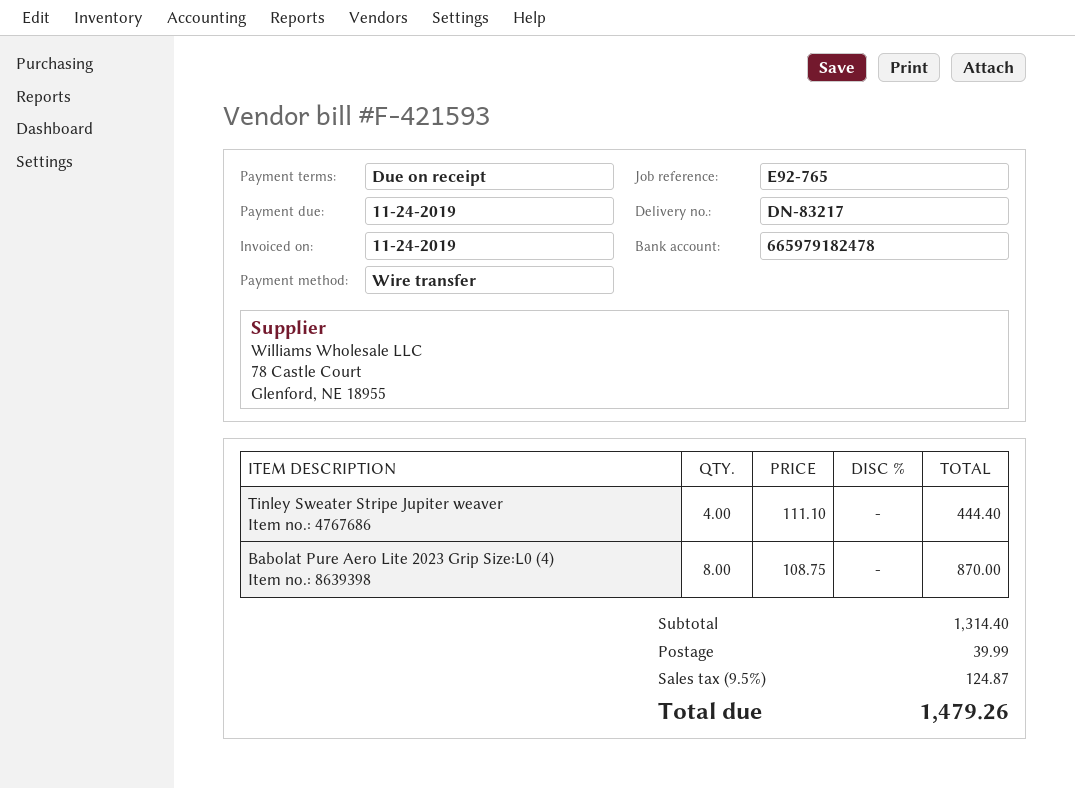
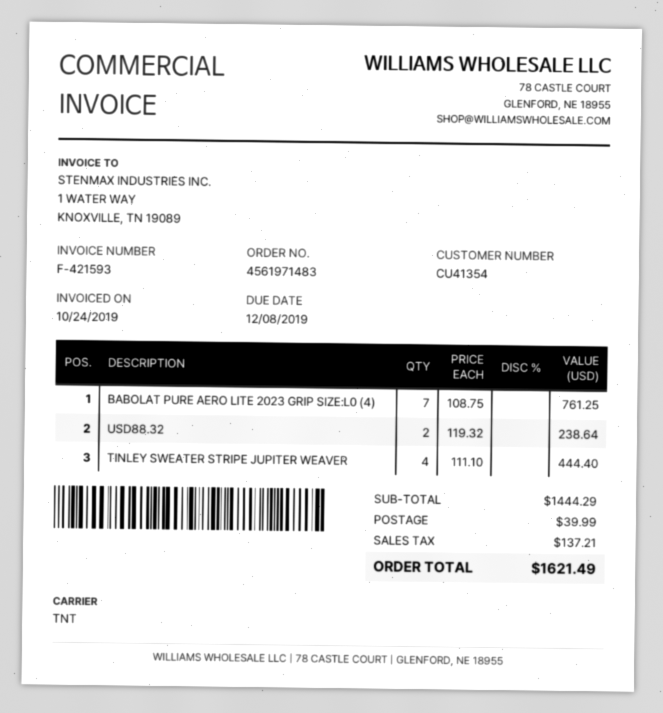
invoice date: 2019-11-24 -> 2019-10-24
due date: 2019-11-24 -> 2019-12-08
Babolat Pure Aero Lite 2023 Grip Size:L0 (4): 8 x 108.75 = 870.00 -> 7 x 108.75 = 761.25
USD88.32: none -> 2 x 119.32 = 238.64
subtotal: 1314.40 -> 1444.29
tax: 124.87 -> 137.21
total: 1479.26 -> 1621.49

